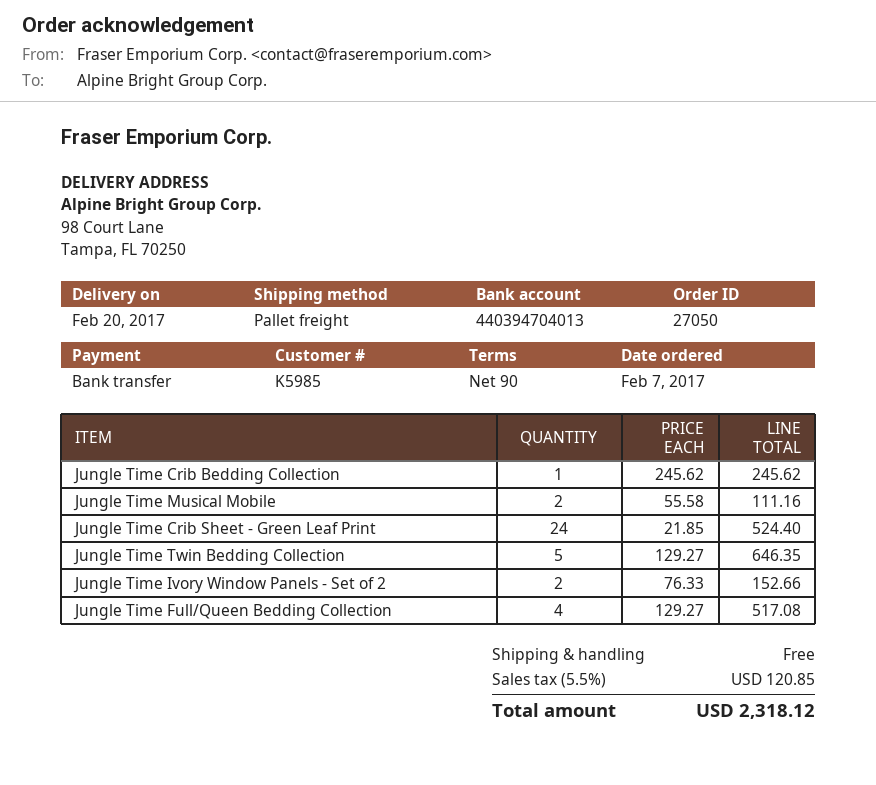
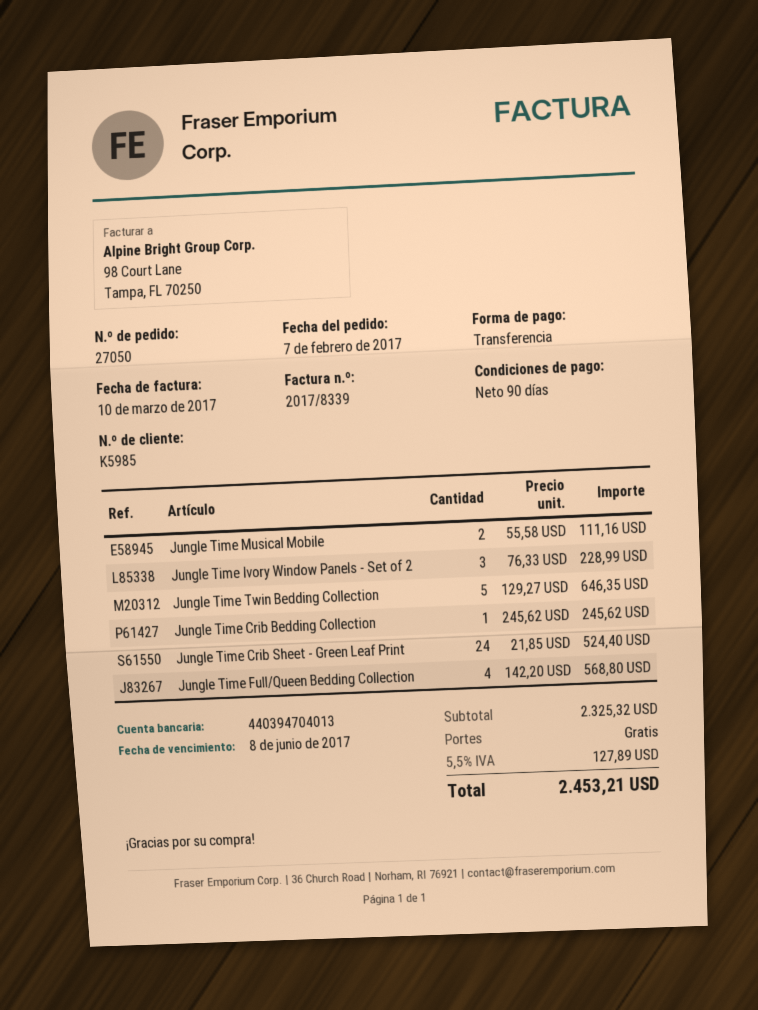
Jungle Time Ivory Window Panels - Set of 2: 2 x 76.33 = 152.66 -> 3 x 76.33 = 228.99
Jungle Time Full/Queen Bedding Collection: 4 x 129.27 = 517.08 -> 4 x 142.20 = 568.80
tax: 5.5% = 120.85 -> 5.5% = 127.89
total: 2318.12 -> 2453.21

